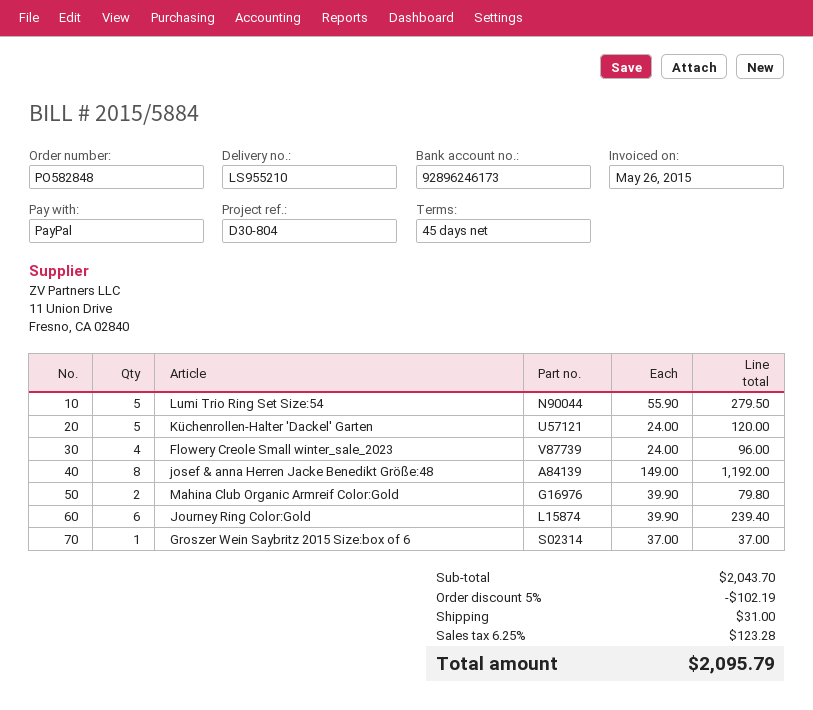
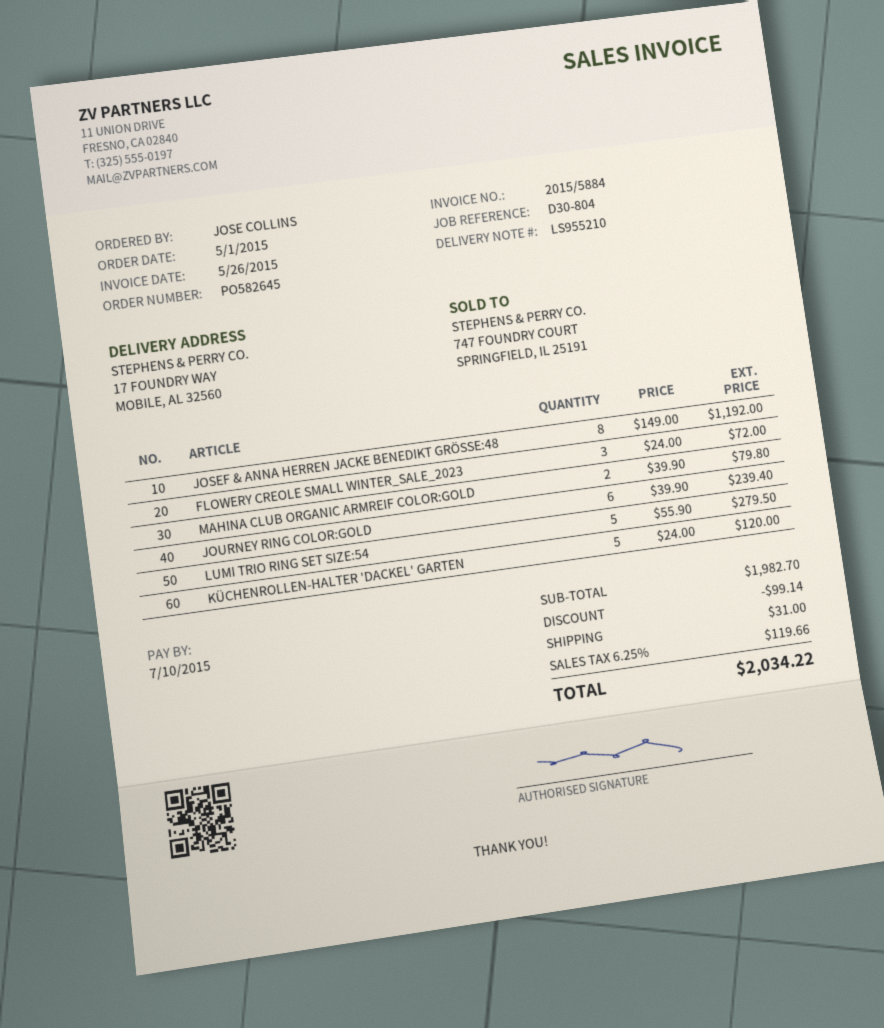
order number: PO582848 -> PO582645
Flowery Creole Small winter_sale_2023: 4 x 24.00 = 96.00 -> 3 x 24.00 = 72.00
Groszer Wein Saybritz 2015 Size:box of 6: 1 x 37.00 = 37.00 -> none
subtotal: 2043.70 -> 1982.70
discount: 102.19 -> 99.14
tax: 6.25% = 123.28 -> 6.25% = 119.66
total: 2095.79 -> 2034.22

